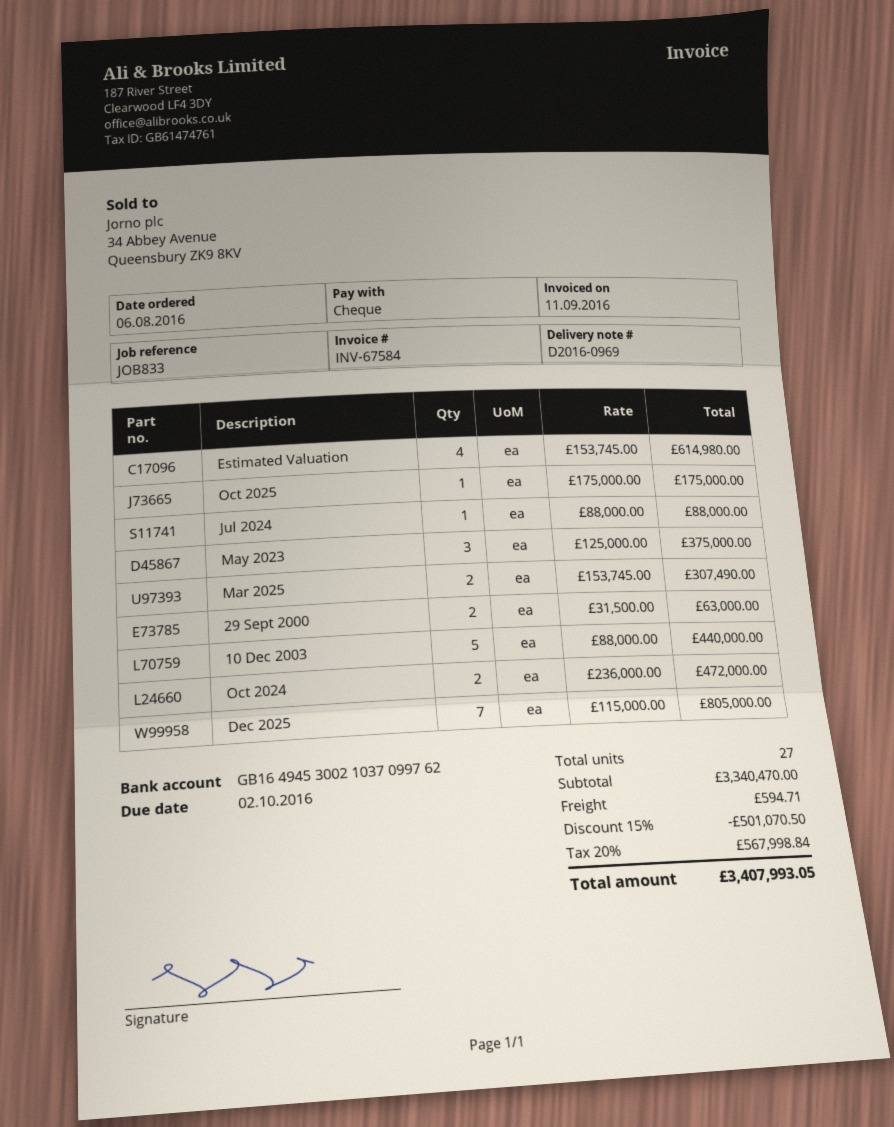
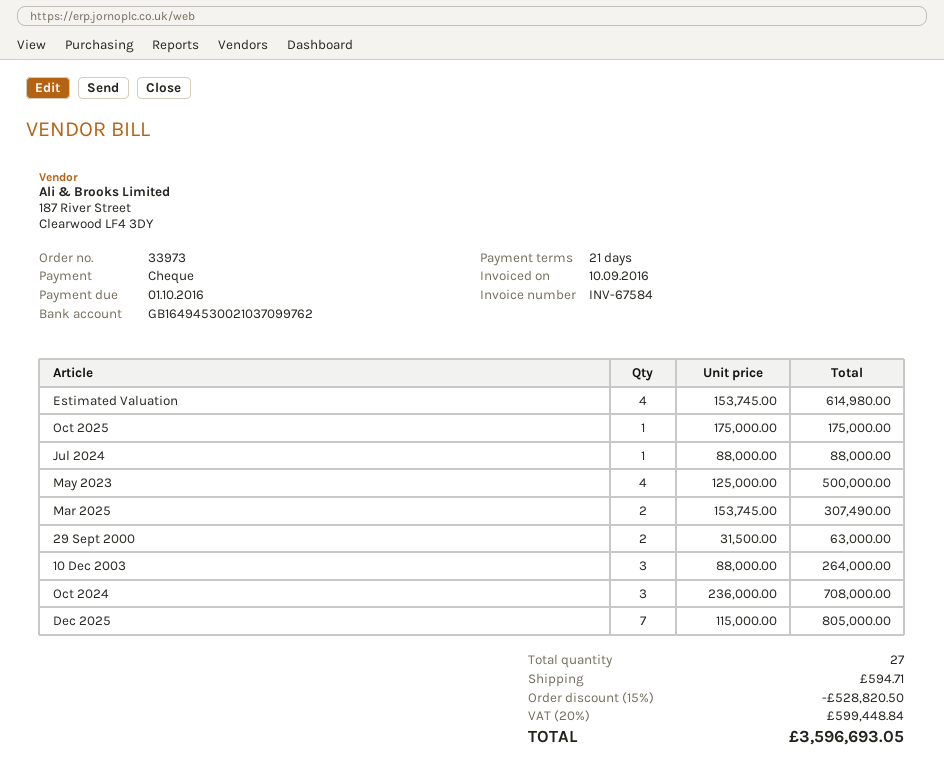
invoice date: 2016-09-11 -> 2016-09-10
due date: 2016-10-02 -> 2016-10-01
May 2023: 3 x 125000.00 = 375000.00 -> 4 x 125000.00 = 500000.00
10 Dec 2003: 5 x 88000.00 = 440000.00 -> 3 x 88000.00 = 264000.00
Oct 2024: 2 x 236000.00 = 472000.00 -> 3 x 236000.00 = 708000.00
discount: 15% = 501070.50 -> 15% = 528820.50
tax: 20% = 567998.84 -> 20% = 599448.84
total: 3407993.05 -> 3596693.05

